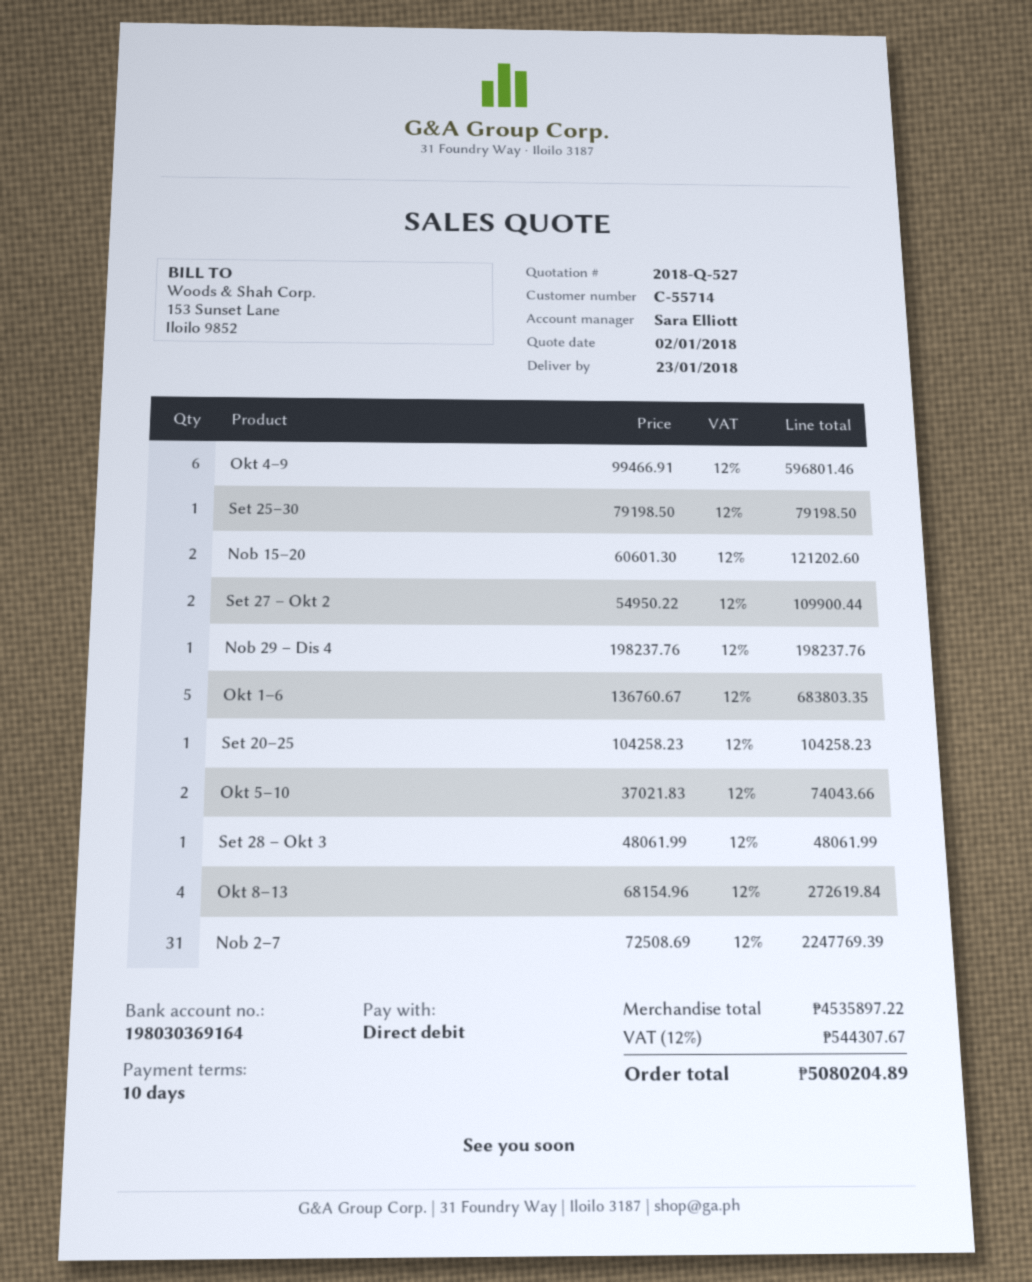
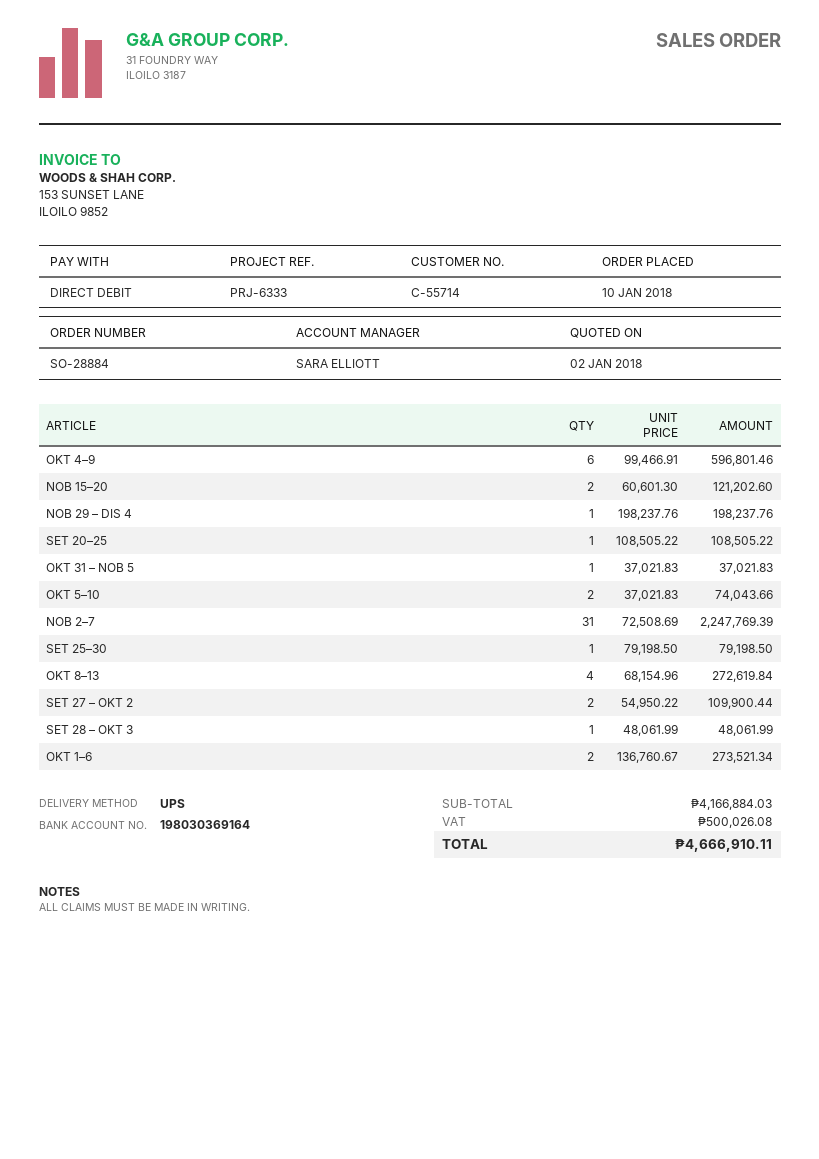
Okt 1–6: 5 x 136760.67 = 683803.35 -> 2 x 136760.67 = 273521.34
Set 20–25: 1 x 104258.23 = 104258.23 -> 1 x 108505.22 = 108505.22
OKT 31 – NOB 5: none -> 1 x 37021.83 = 37021.83
subtotal: 4535897.22 -> 4166884.03
tax: 544307.67 -> 500026.08
total: 5080204.89 -> 4666910.11

